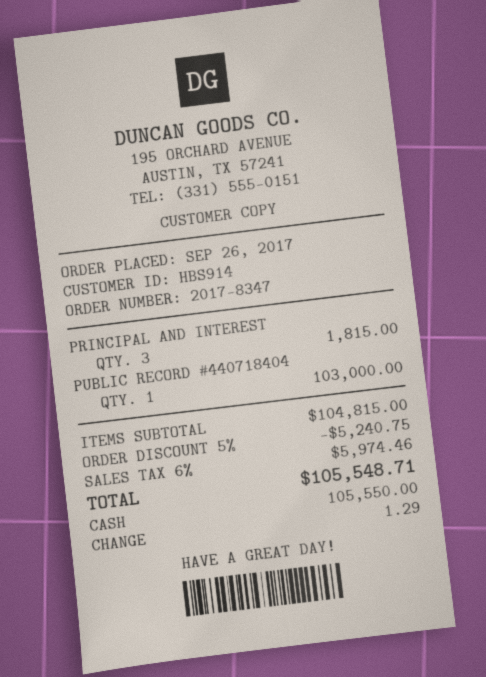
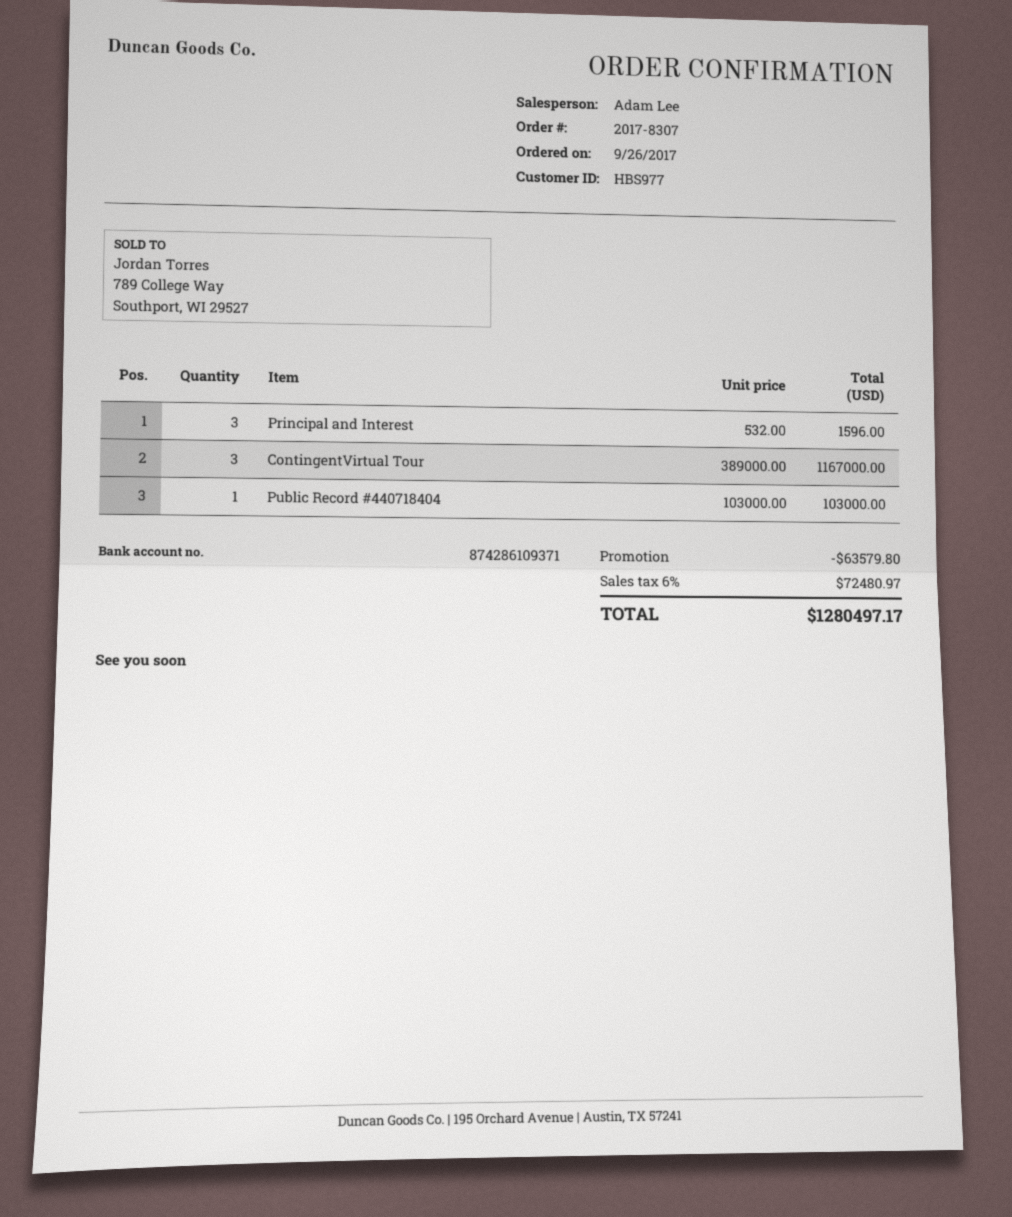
order number: 2017-8347 -> 2017-8307
customer number: HBS914 -> HBS977
PRINCIPAL AND INTEREST: 3 for 1815.00 -> 3 for 1596.00
ContingentVirtual Tour: none -> 3 for 1167000.00
discount: 5240.75 -> 63579.80
tax: 6% = 5974.46 -> 6% = 72480.97
total: 105548.71 -> 1280497.17

